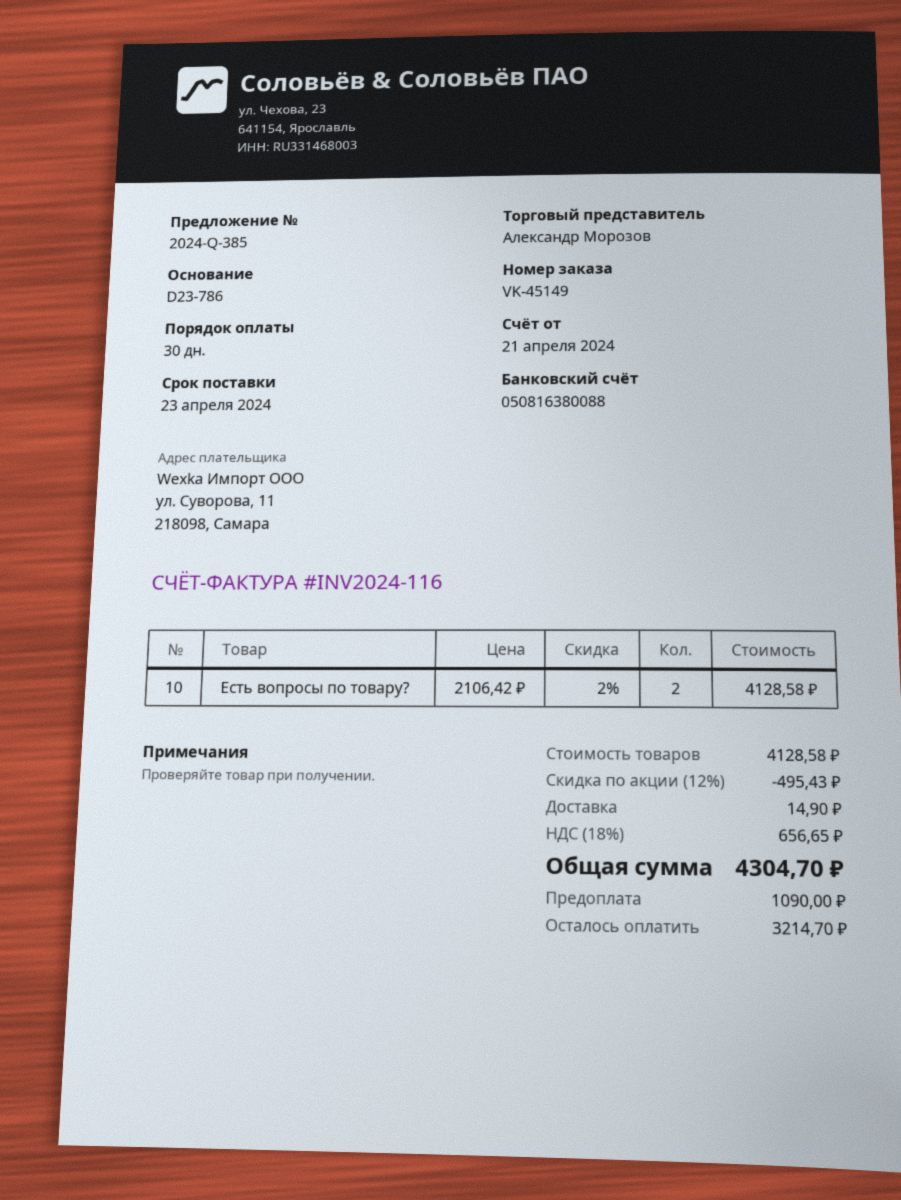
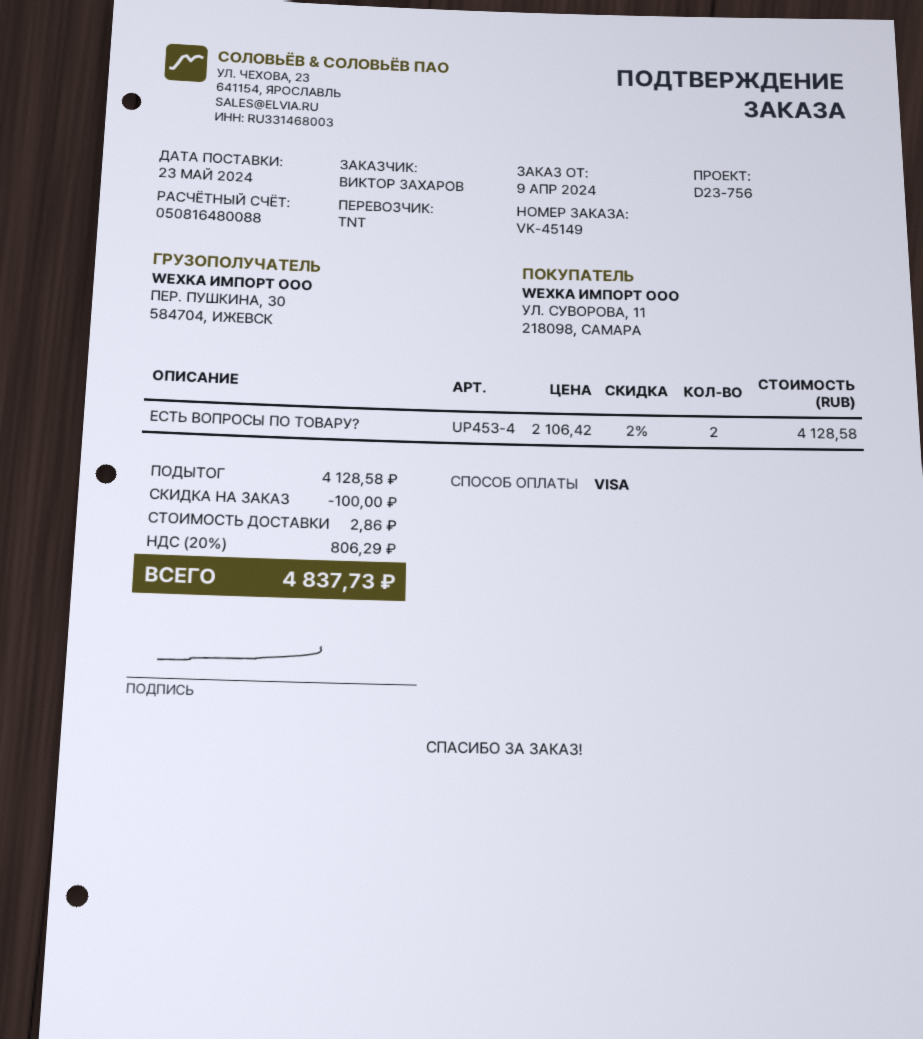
delivery date: 2024-04-23 -> 2024-05-23
reference: D23-786 -> D23-756
bank account: 050816380088 -> 050816480088
discount: 495.43 -> 100.00
shipping: 14.90 -> 2.86
tax: 18% = 656.65 -> 20% = 806.29
total: 4304.70 -> 4837.73

